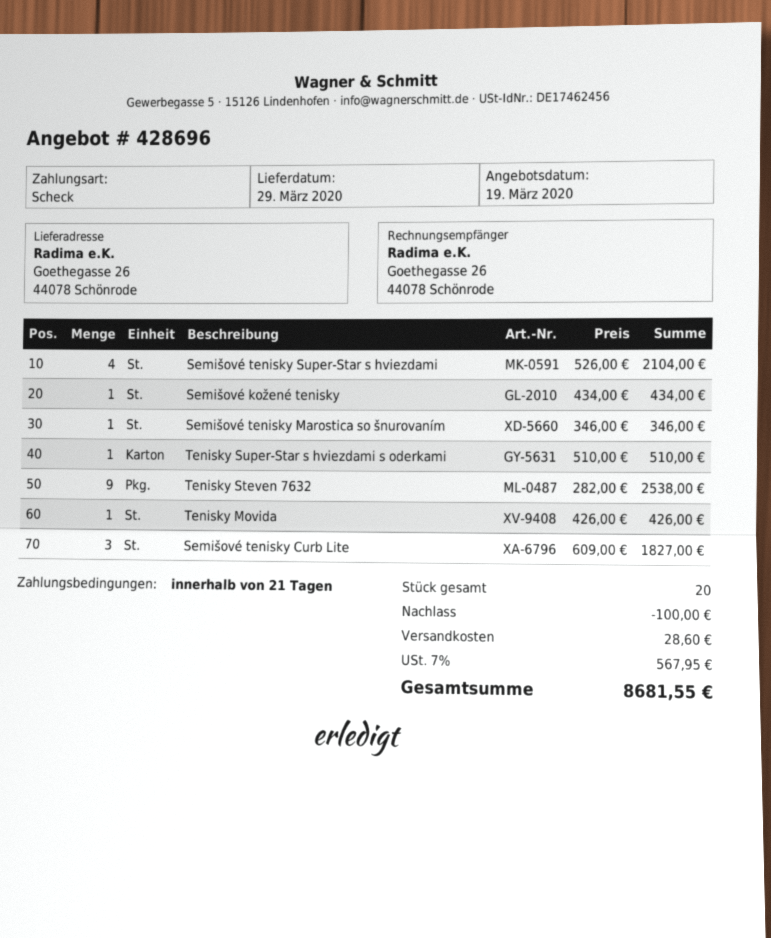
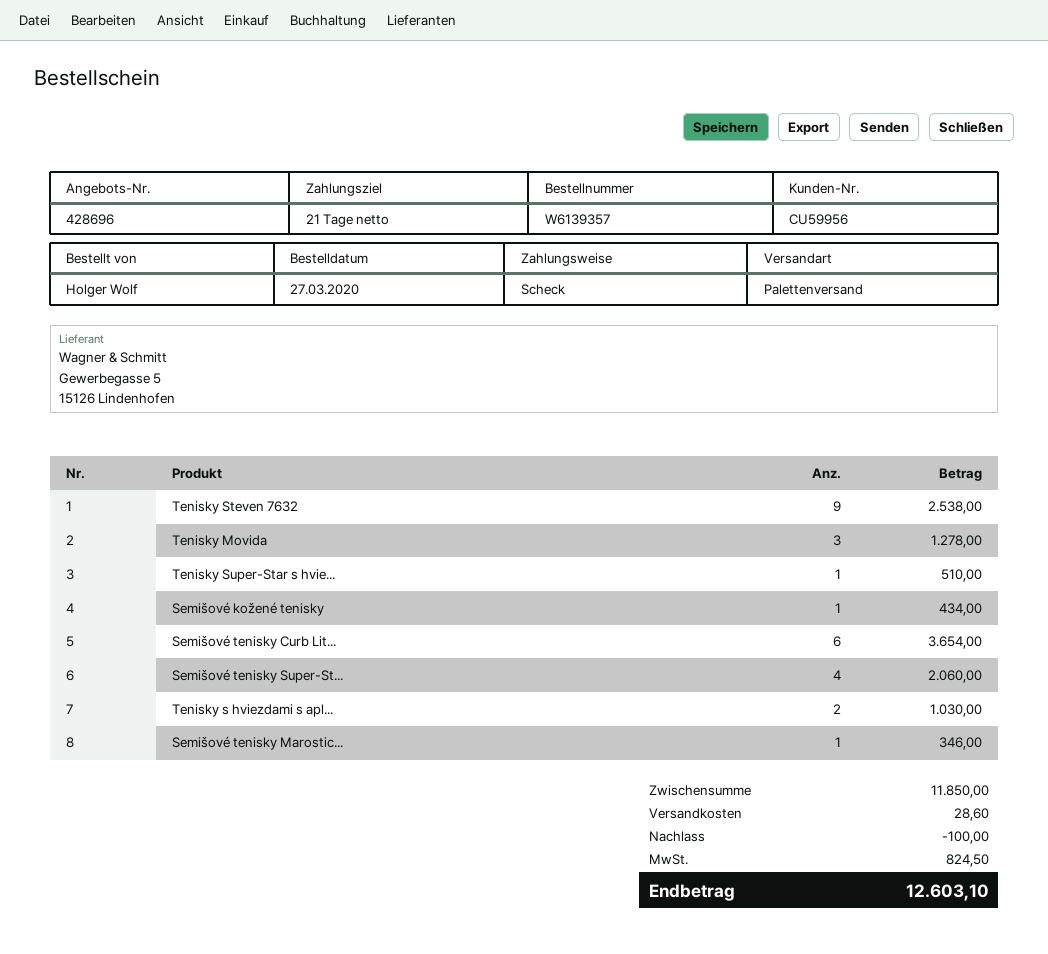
Semišové tenisky Super-Star s hviezdami: 4 for 2104.00 -> 4 for 2060.00
Tenisky Movida: 1 for 426.00 -> 3 for 1278.00
Semišové tenisky Curb Lite: 3 for 1827.00 -> 6 for 3654.00
Tenisky s hviezdami s apl...: none -> 2 for 1030.00
tax: 567.95 -> 824.50
total: 8681.55 -> 12603.10

